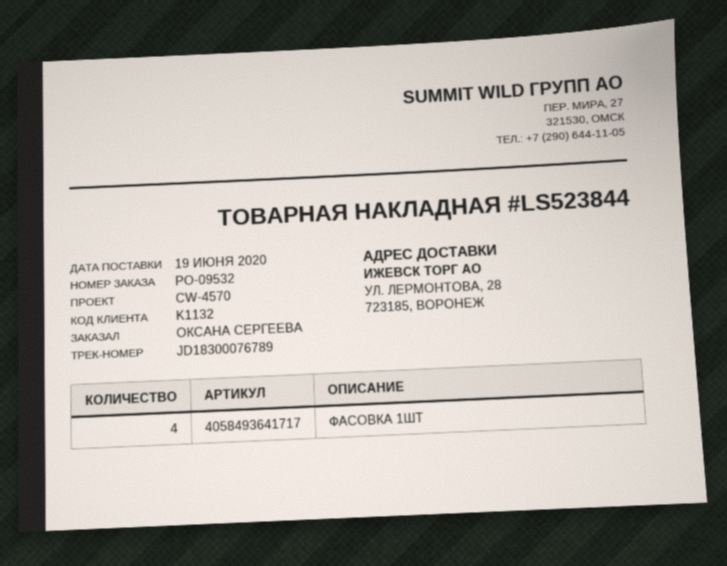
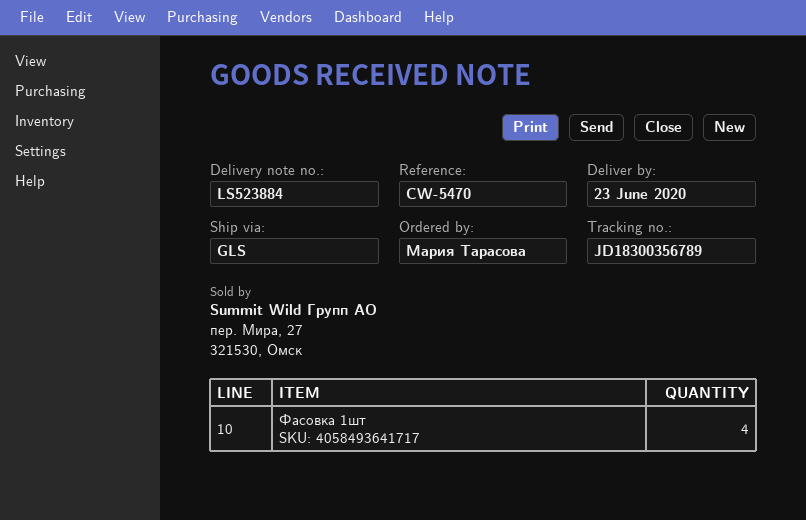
delivery note number: LS523844 -> LS523884
delivery date: 2020-06-19 -> 2020-06-23
reference: CW-4570 -> CW-5470
ordered by: ОКСАНА СЕРГЕЕВА -> Мария Тарасова
tracking number: JD18300076789 -> JD18300356789

